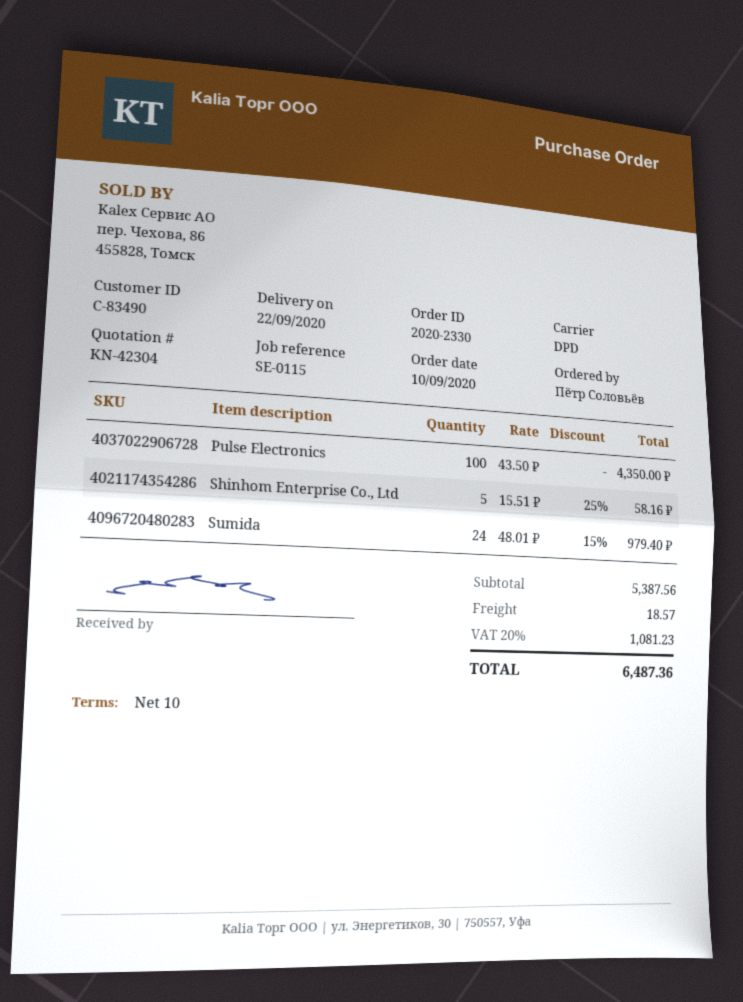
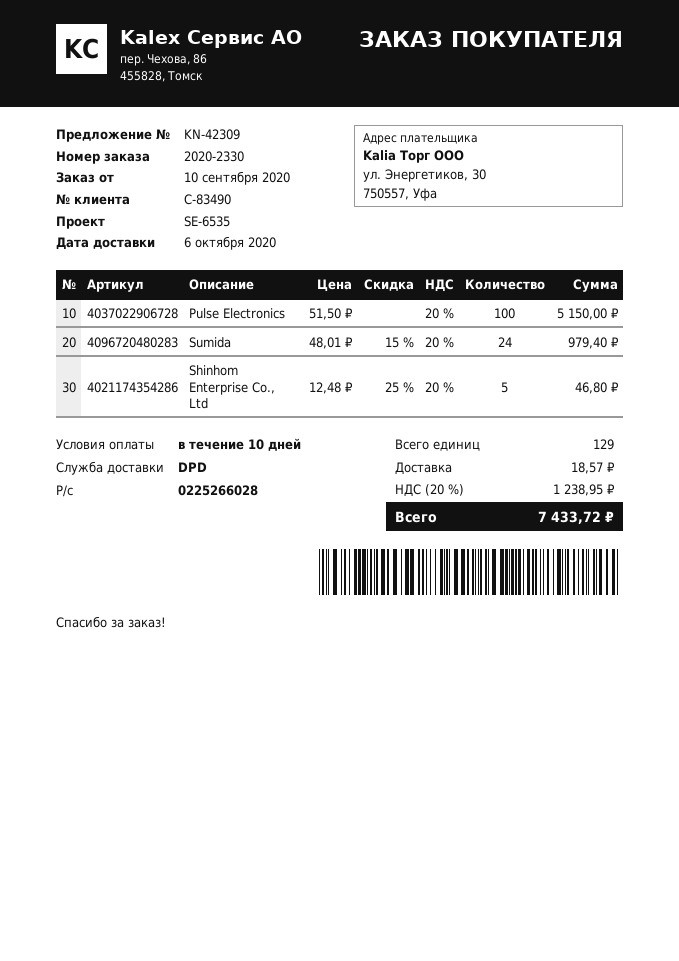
quote number: KN-42304 -> KN-42309
delivery date: 2020-09-22 -> 2020-10-06
reference: SE-0115 -> SE-6535
Pulse Electronics: 100 x 43.50 = 4350.00 -> 100 x 51.50 = 5150.00
Shinhom Enterprise Co., Ltd: 5 x 15.51 - 25% = 58.16 -> 5 x 12.48 - 25% = 46.80
tax: 20% = 1081.23 -> 20% = 1238.95
total: 6487.36 -> 7433.72

